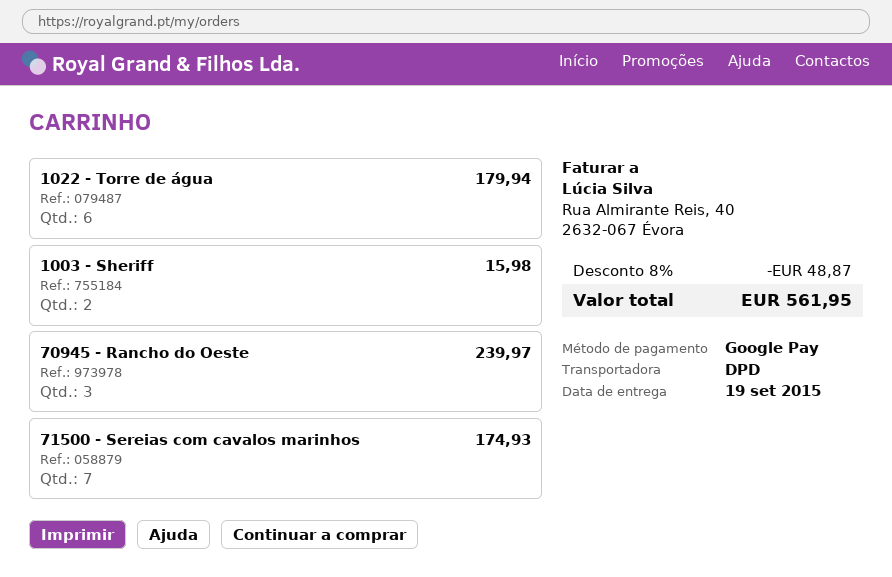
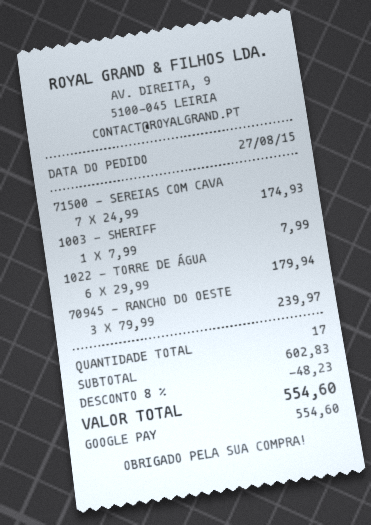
1003 - Sheriff: 2 for 15.98 -> 1 for 7.99
discount: 8% = 48.87 -> 8% = 48.23
total: 561.95 -> 554.60

